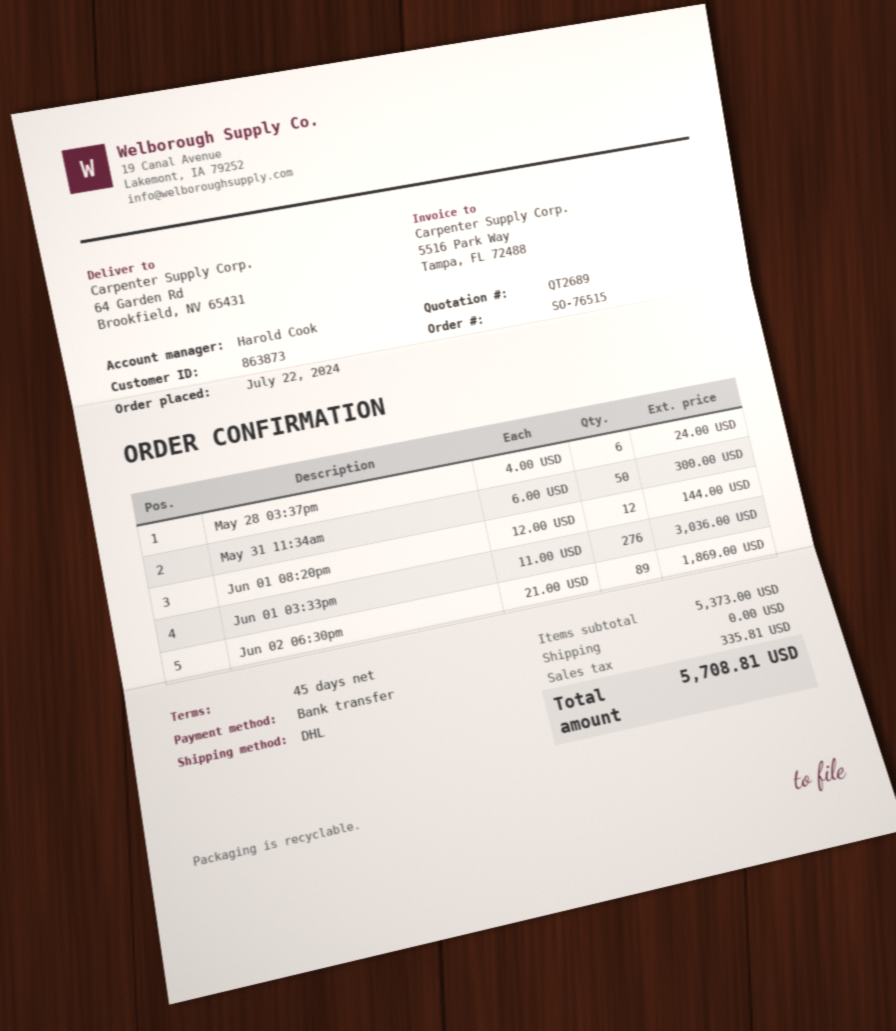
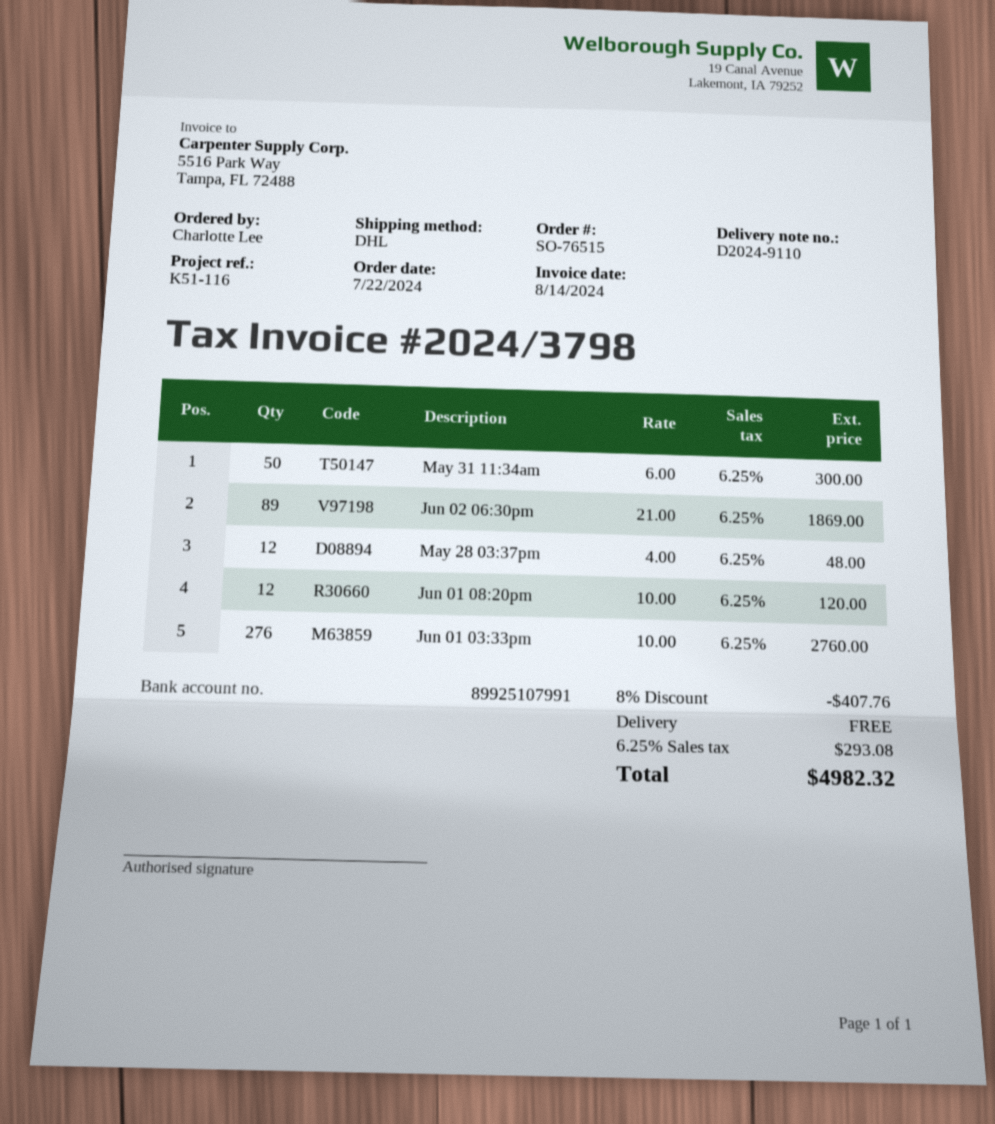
May 28 03:37pm: 6 x 4.00 = 24.00 -> 12 x 4.00 = 48.00
Jun 01 08:20pm: 12 x 12.00 = 144.00 -> 12 x 10.00 = 120.00
Jun 01 03:33pm: 276 x 11.00 = 3036.00 -> 276 x 10.00 = 2760.00
discount: none -> 8% = 407.76
tax: 335.81 -> 293.08
total: 5708.81 -> 4982.32

